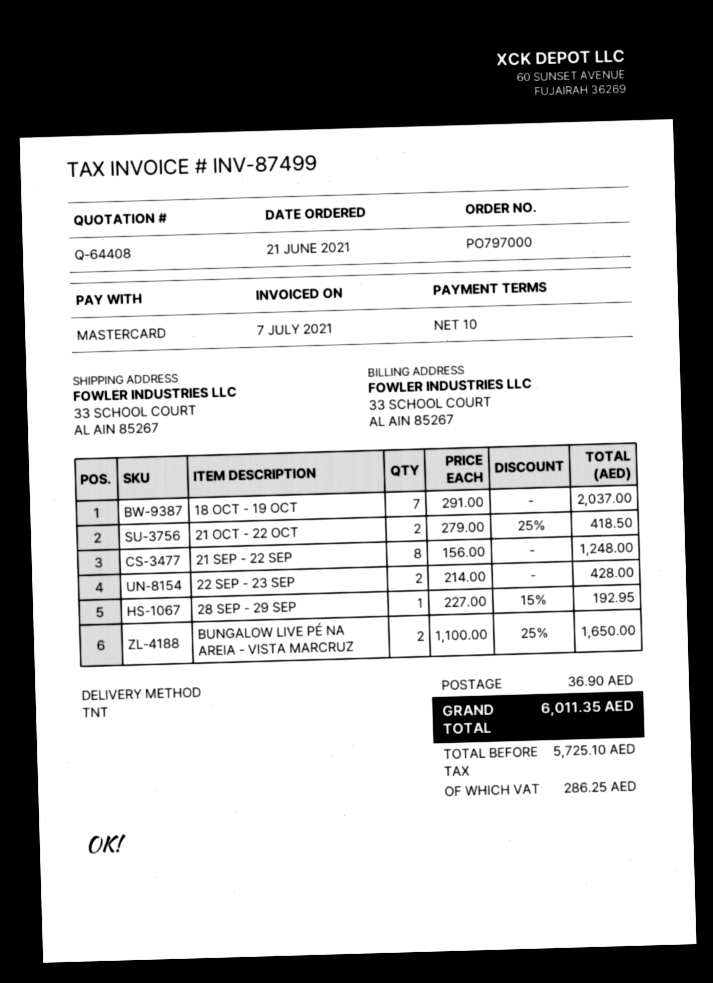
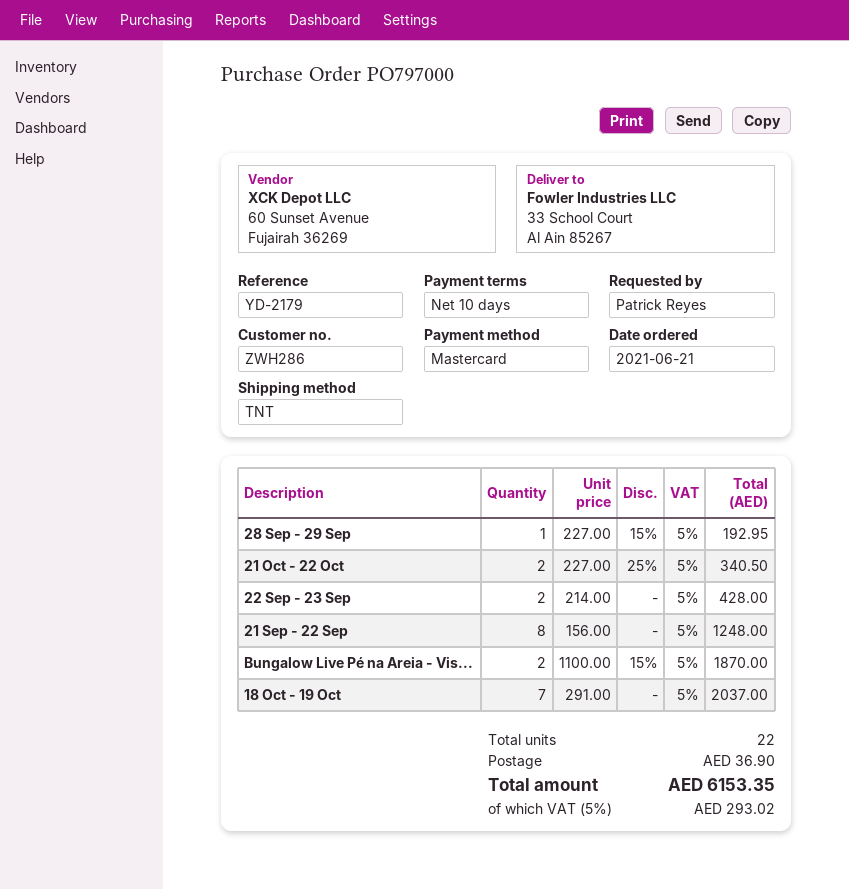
21 OCT - 22 OCT: 2 x 279.00 - 25% = 418.50 -> 2 x 227.00 - 25% = 340.50
BUNGALOW LIVE PÉ NA AREIA - VISTA MARCRUZ: 2 x 1100.00 - 25% = 1650.00 -> 2 x 1100.00 - 15% = 1870.00
tax: 286.25 -> 293.02
total: 6011.35 -> 6153.35

